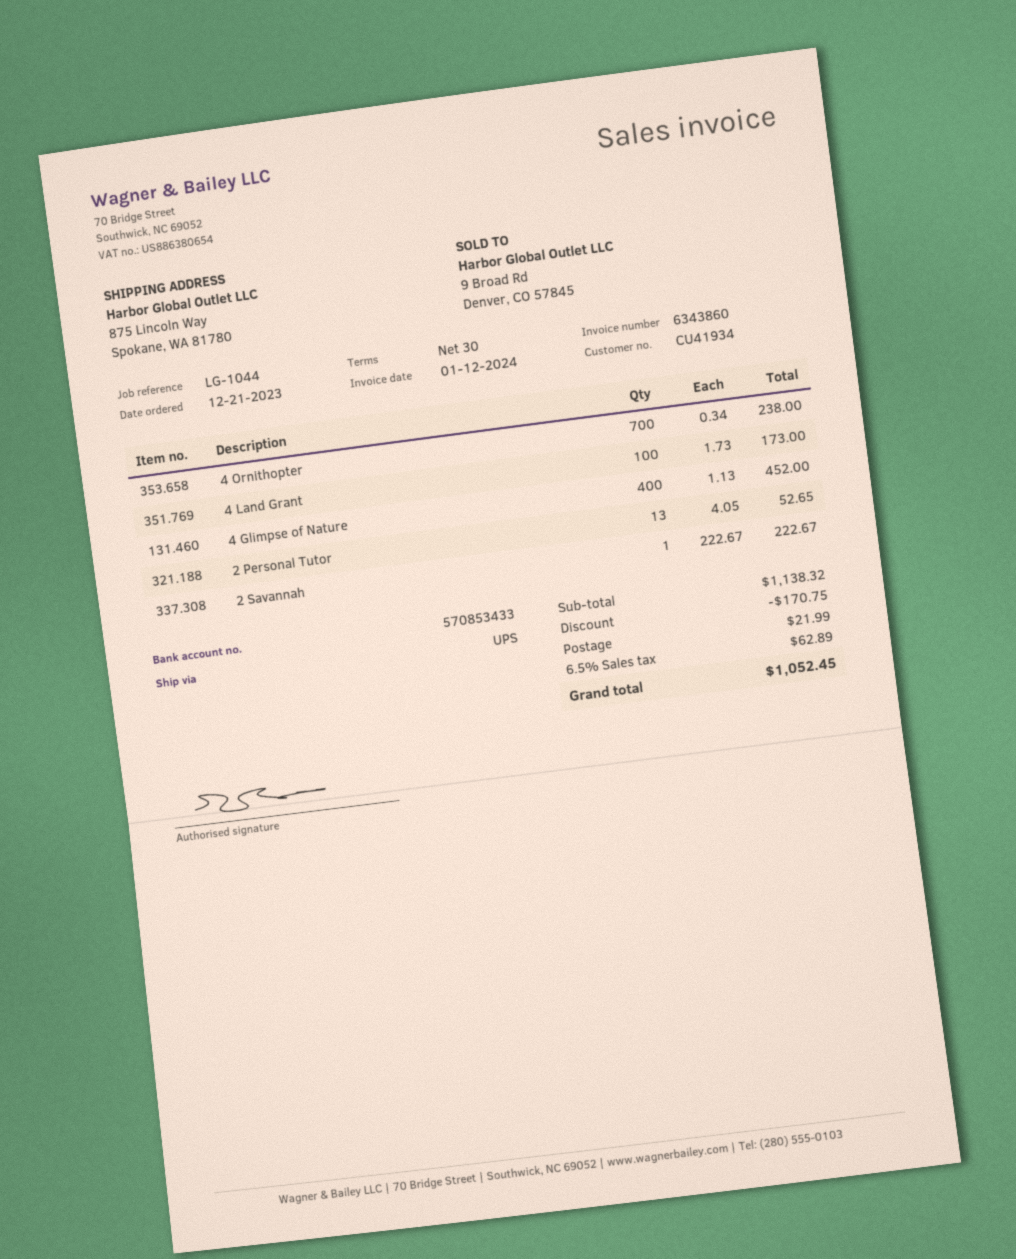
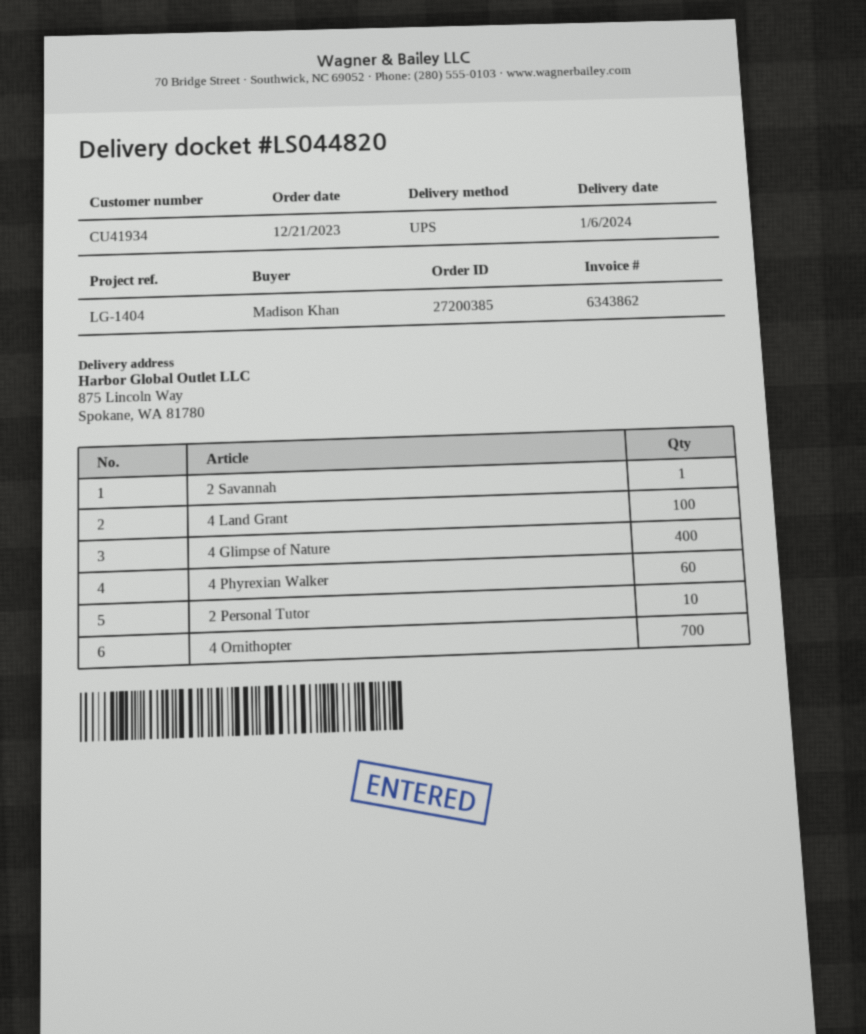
invoice number: 6343860 -> 6343862
reference: LG-1044 -> LG-1404
2 Personal Tutor: 13 -> 10
4 Phyrexian Walker: none -> 60

